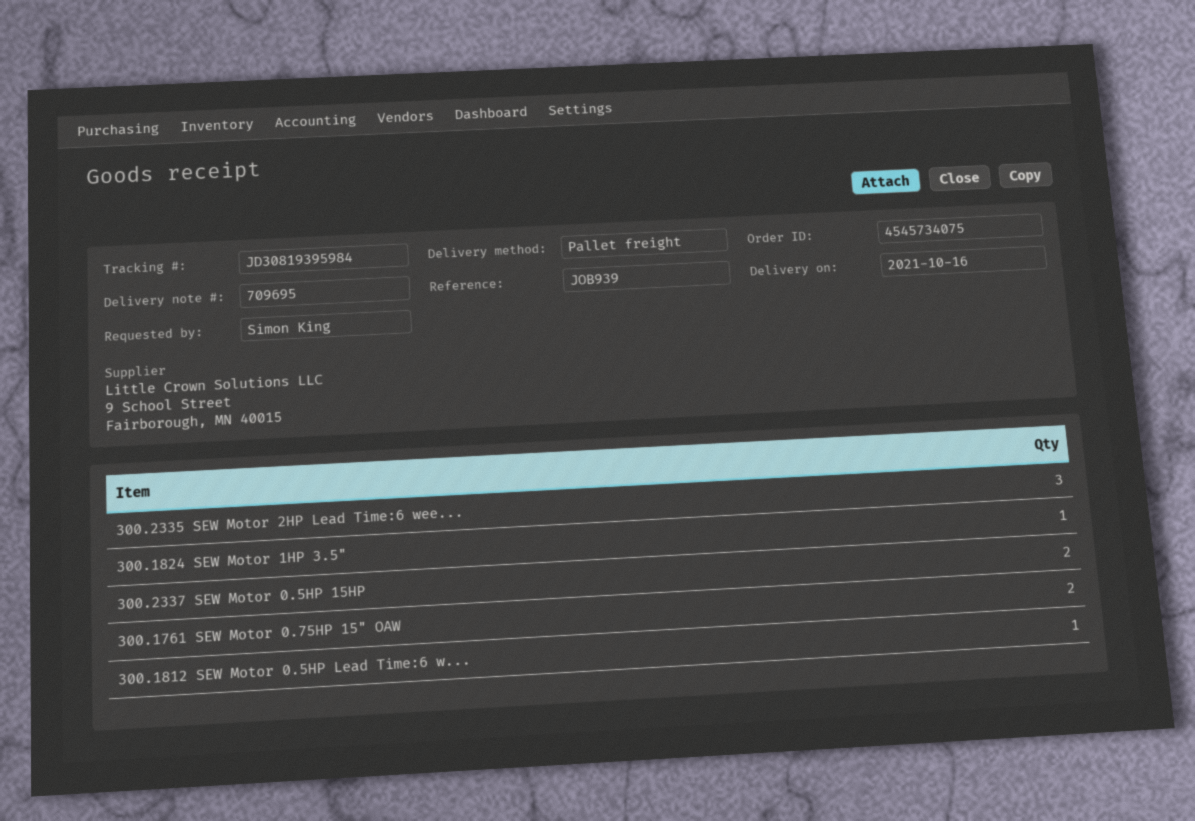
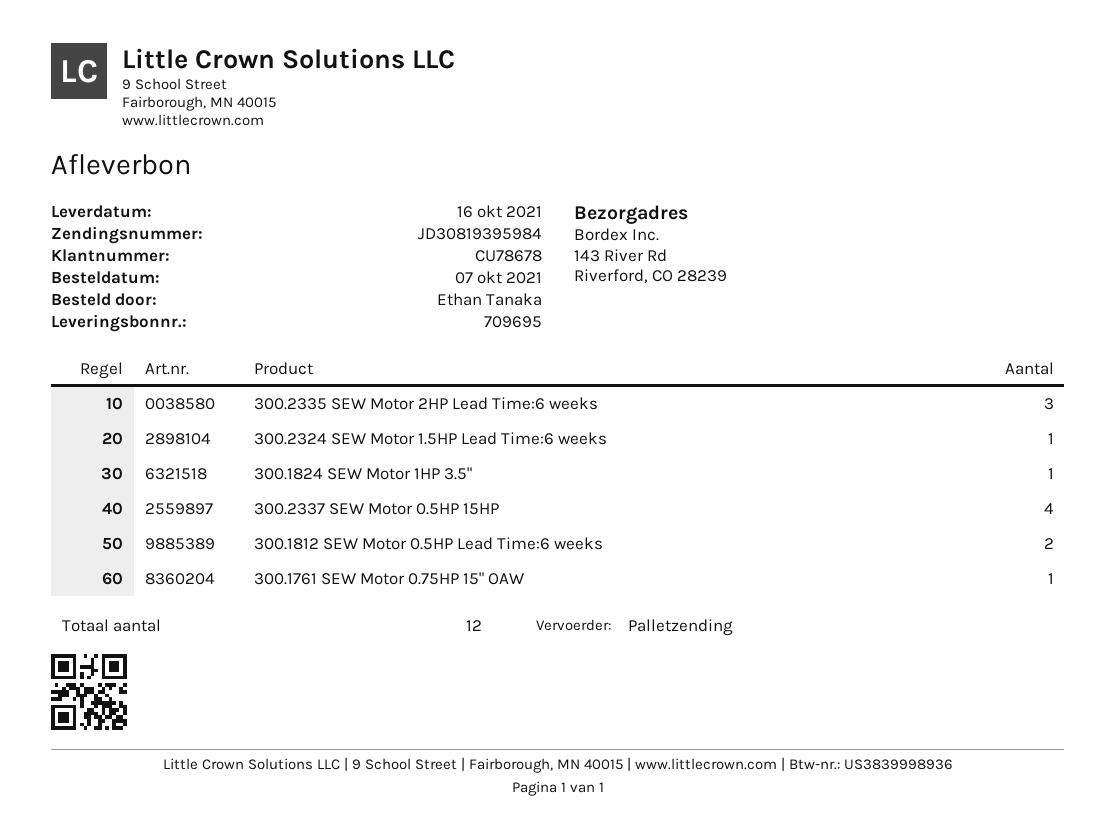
ordered by: Simon King -> Ethan Tanaka
300.2337 SEW Motor 0.5HP 15HP: 2 -> 4
300.1761 SEW Motor 0.75HP 15" OAW: 2 -> 1
300.1812 SEW Motor 0.5HP Lead Time:6 w...: 1 -> 2
300.2324 SEW Motor 1.5HP Lead Time:6 weeks: none -> 1

